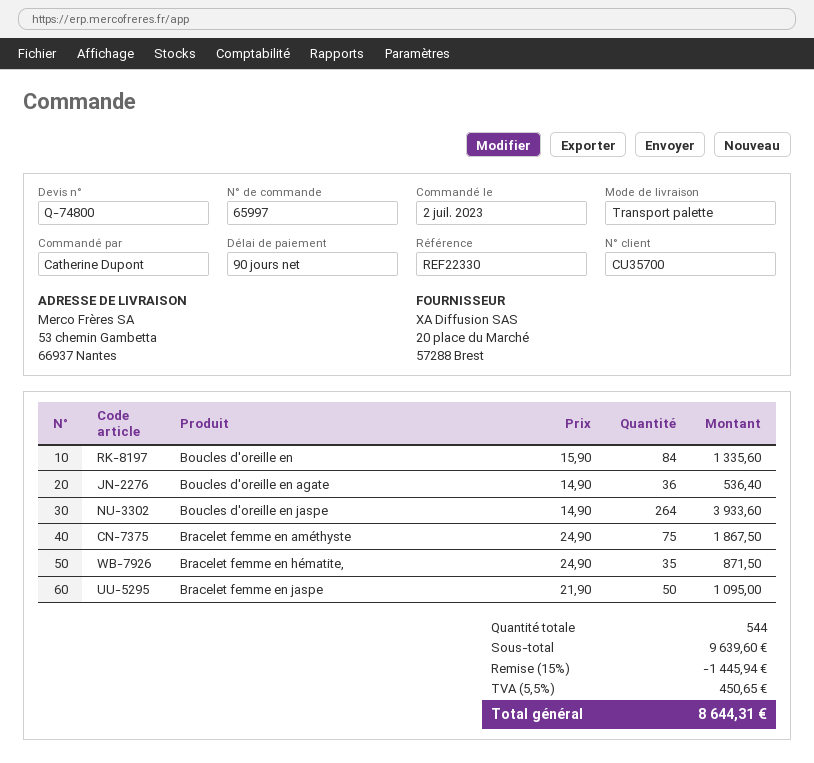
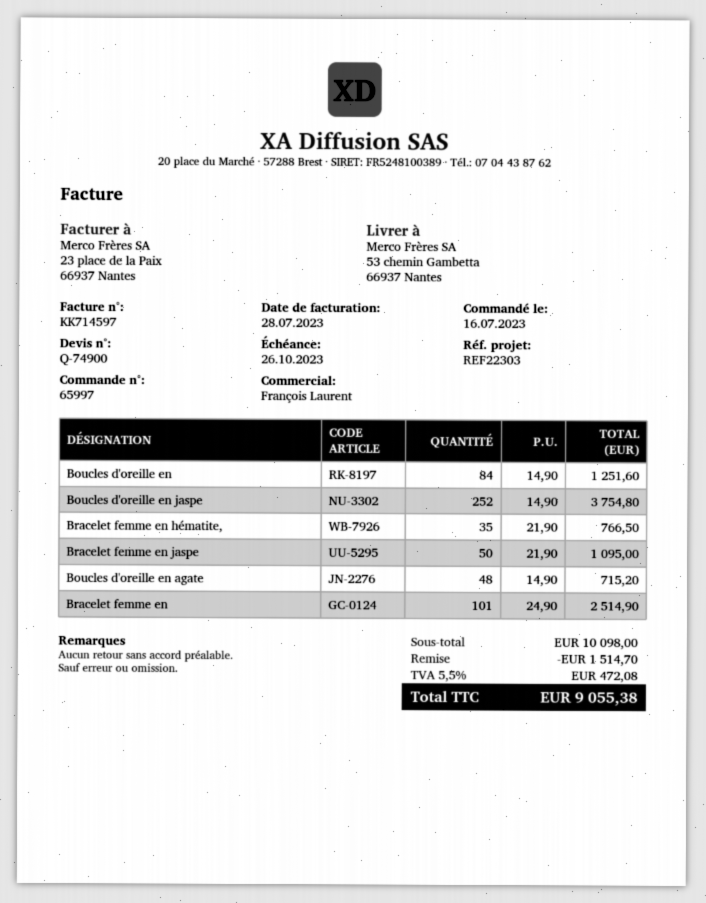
quote number: Q-74800 -> Q-74900
order date: 2023-07-02 -> 2023-07-16
reference: REF22330 -> REF22303
Boucles d'oreille en: 84 x 15.90 = 1335.60 -> 84 x 14.90 = 1251.60
Boucles d'oreille en agate: 36 x 14.90 = 536.40 -> 48 x 14.90 = 715.20
Boucles d'oreille en jaspe: 264 x 14.90 = 3933.60 -> 252 x 14.90 = 3754.80
Bracelet femme en améthyste: 75 x 24.90 = 1867.50 -> none
Bracelet femme en hématite,: 35 x 24.90 = 871.50 -> 35 x 21.90 = 766.50
Bracelet femme en: none -> 101 x 24.90 = 2514.90
subtotal: 9639.60 -> 10098.00
discount: 1445.94 -> 1514.70
tax: 5.5% = 450.65 -> 5.5% = 472.08
total: 8644.31 -> 9055.38

